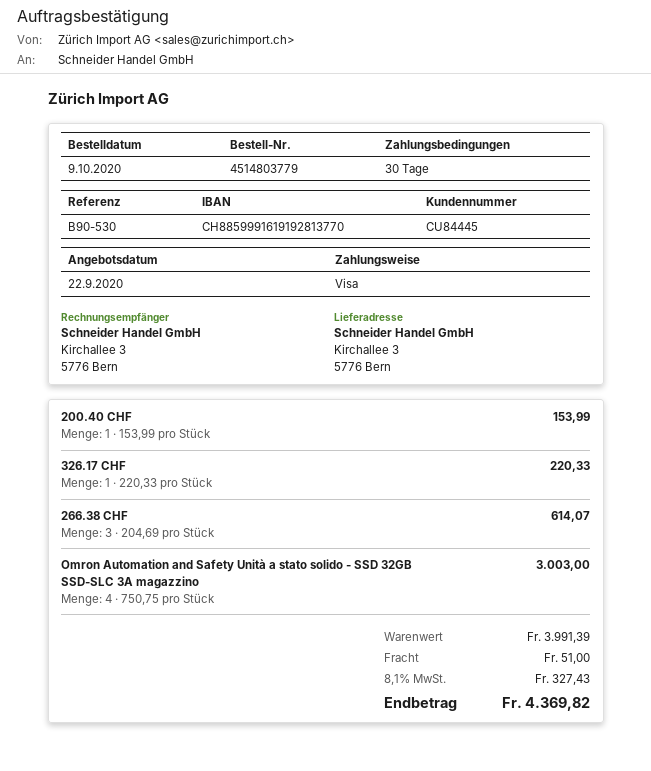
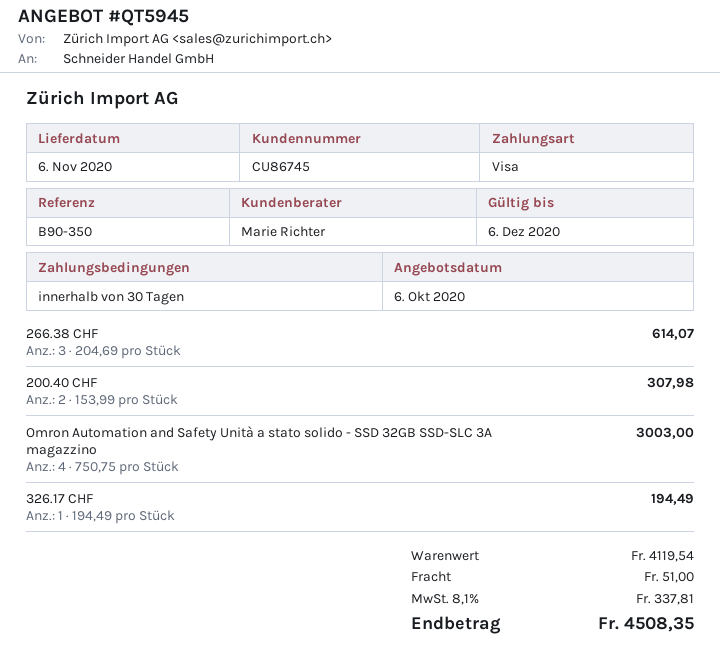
quote date: 2020-09-22 -> 2020-10-06
customer number: CU84445 -> CU86745
reference: B90-530 -> B90-350
200.40 CHF: 1 x 153.99 = 153.99 -> 2 x 153.99 = 307.98
326.17 CHF: 1 x 220.33 = 220.33 -> 1 x 194.49 = 194.49
subtotal: 3991.39 -> 4119.54
tax: 8.1% = 327.43 -> 8.1% = 337.81
total: 4369.82 -> 4508.35

